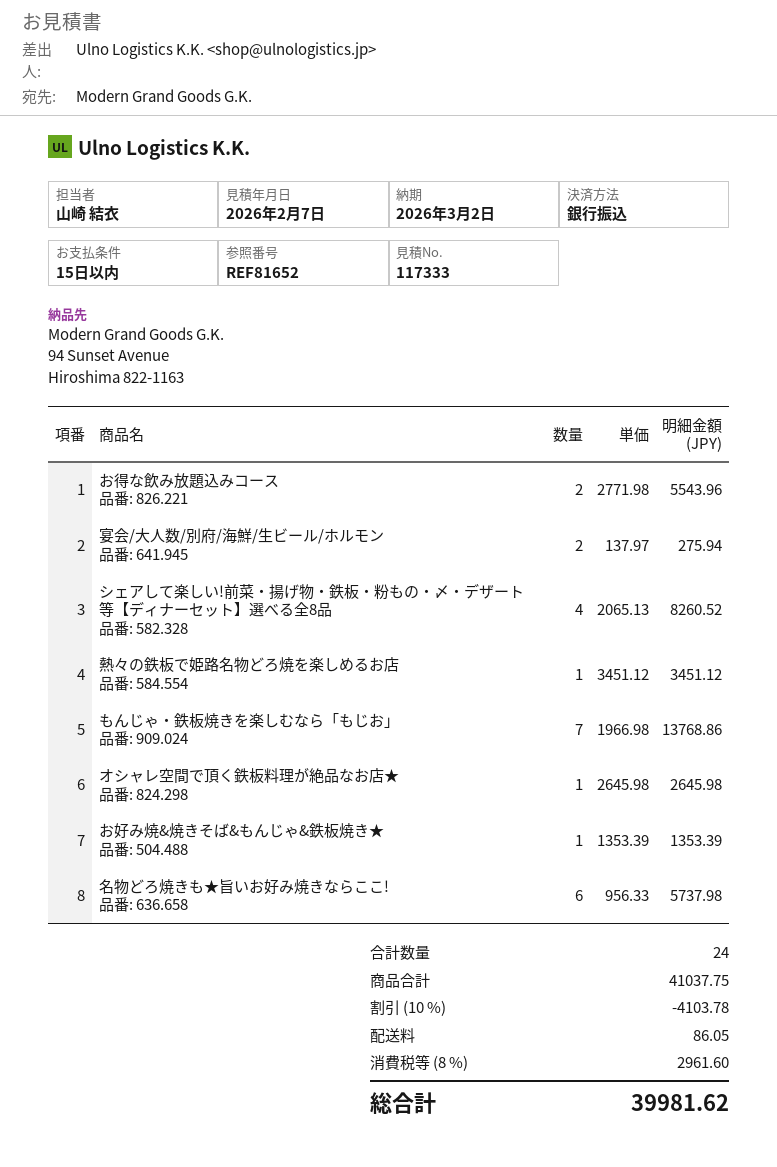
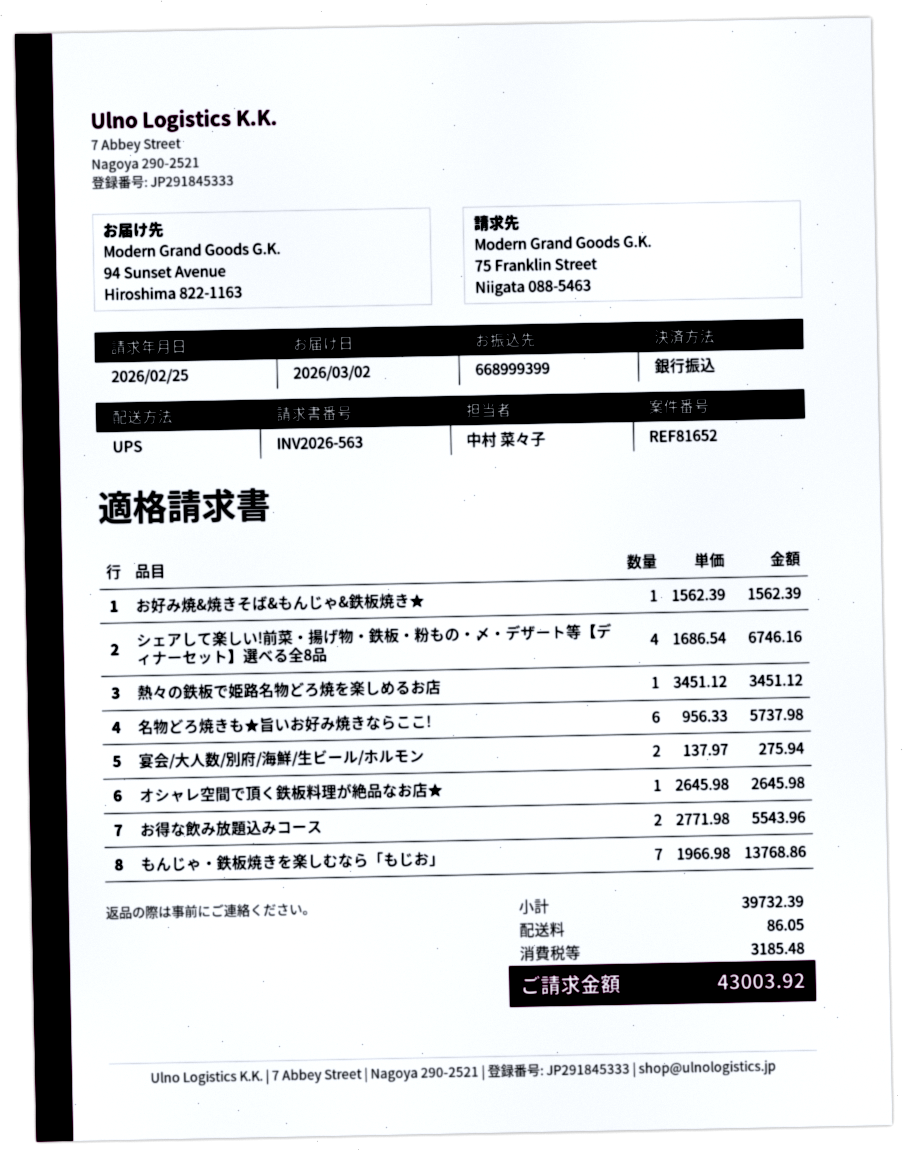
sales rep: 山崎 結衣 -> 中村 菜々子
シェアして楽しい!前菜・揚げ物・鉄板・粉もの・〆・デザート等【ディナーセット】選べる全8品: 4 x 2065.13 = 8260.52 -> 4 x 1686.54 = 6746.16
お好み焼&焼きそば&もんじゃ&鉄板焼き★: 1 x 1353.39 = 1353.39 -> 1 x 1562.39 = 1562.39
subtotal: 41037.75 -> 39732.39
discount: 10% = 4103.78 -> none
tax: 2961.60 -> 3185.48
total: 39981.62 -> 43003.92

